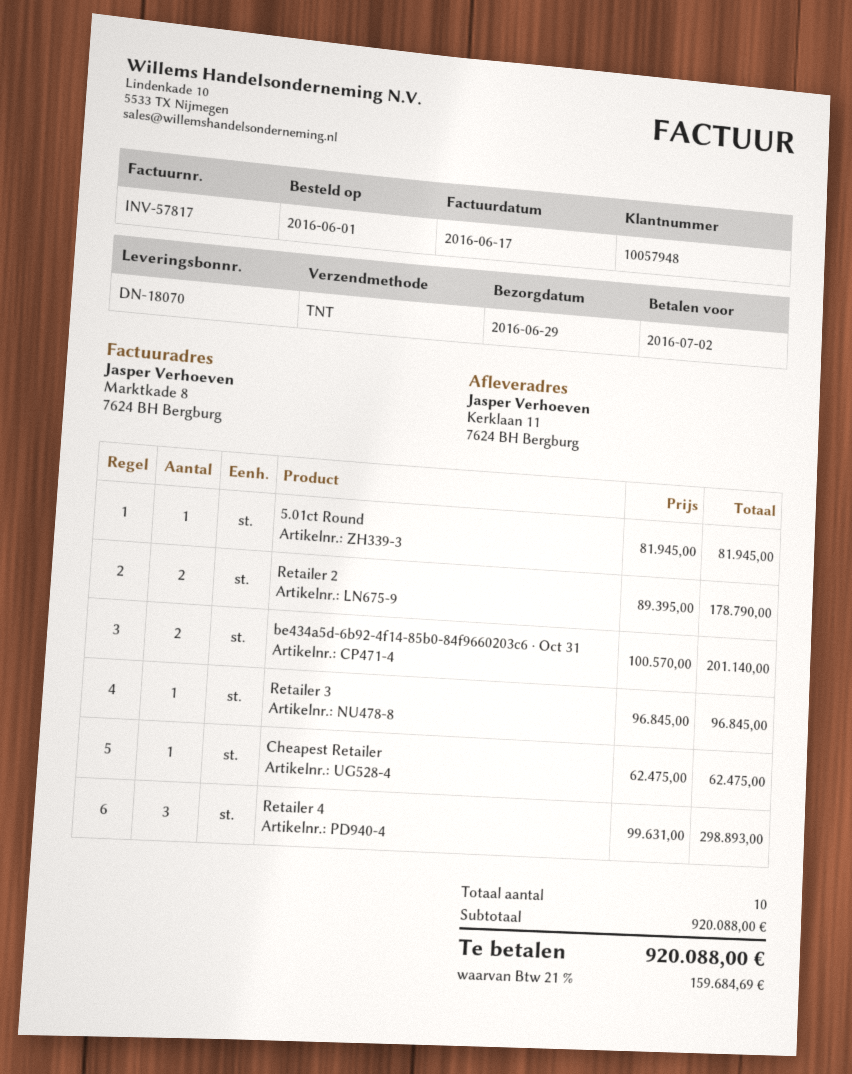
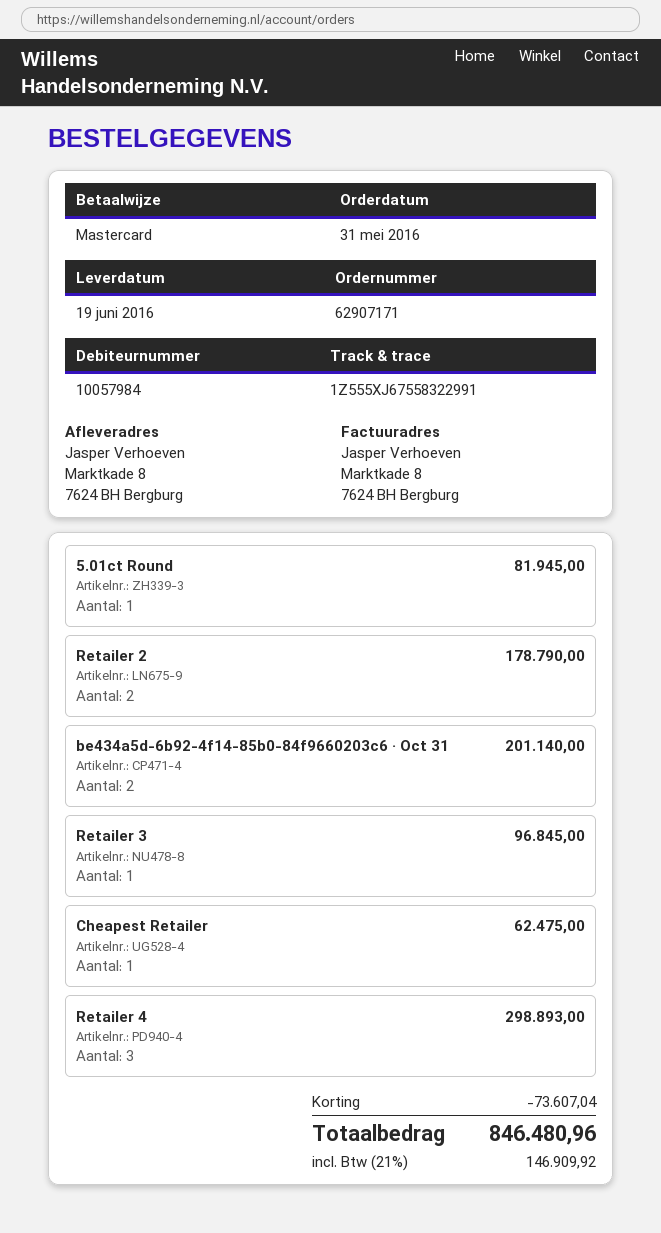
order date: 2016-06-01 -> 2016-05-31
delivery date: 2016-06-29 -> 2016-06-19
customer number: 10057948 -> 10057984
ship to: Kerklaan 11, 7624 BH Bergburg -> Marktkade 8, 7624 BH Bergburg
discount: none -> 73607.04
tax: 21% = 159684.69 -> 21% = 146909.92
total: 920088.00 -> 846480.96

